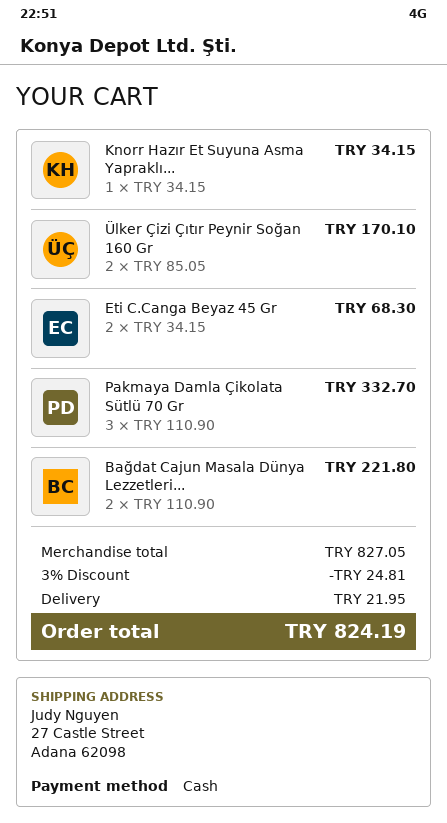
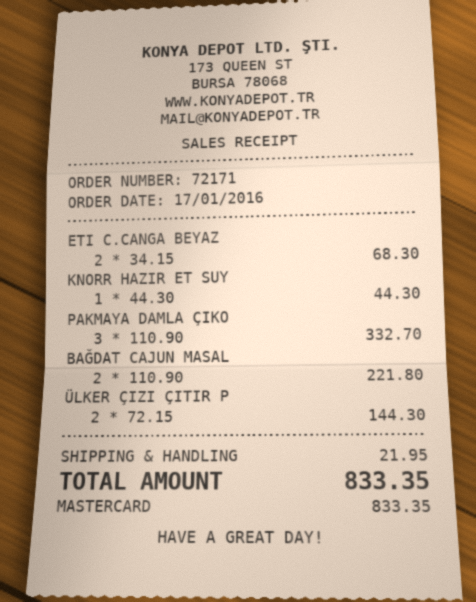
payment method: cash -> Mastercard
Knorr Hazır Et Suyuna Asma Yapraklı...: 1 x 34.15 = 34.15 -> 1 x 44.30 = 44.30
Ülker Çizi Çıtır Peynir Soğan 160 Gr: 2 x 85.05 = 170.10 -> 2 x 72.15 = 144.30
discount: 3% = 24.81 -> none
total: 824.19 -> 833.35

